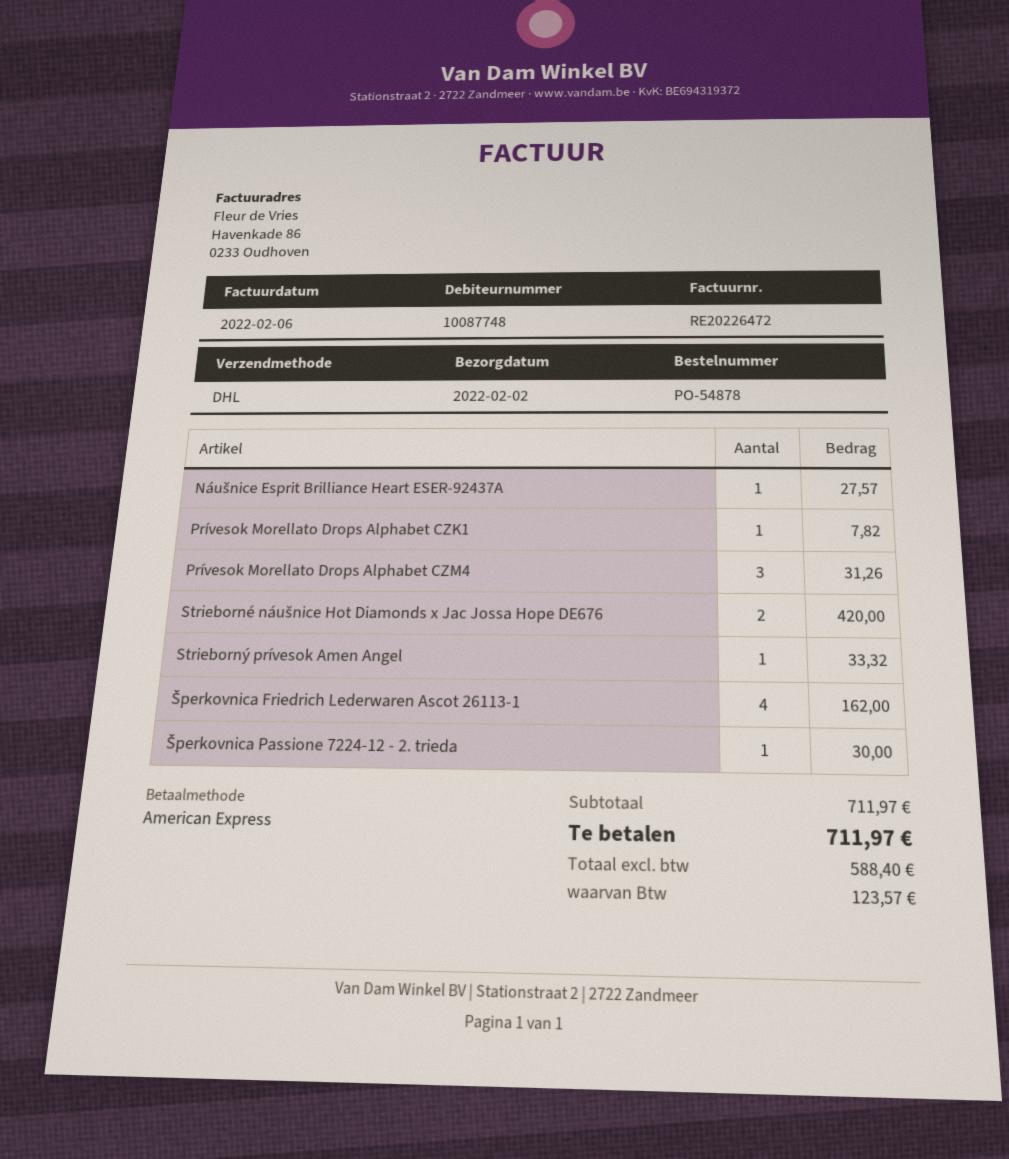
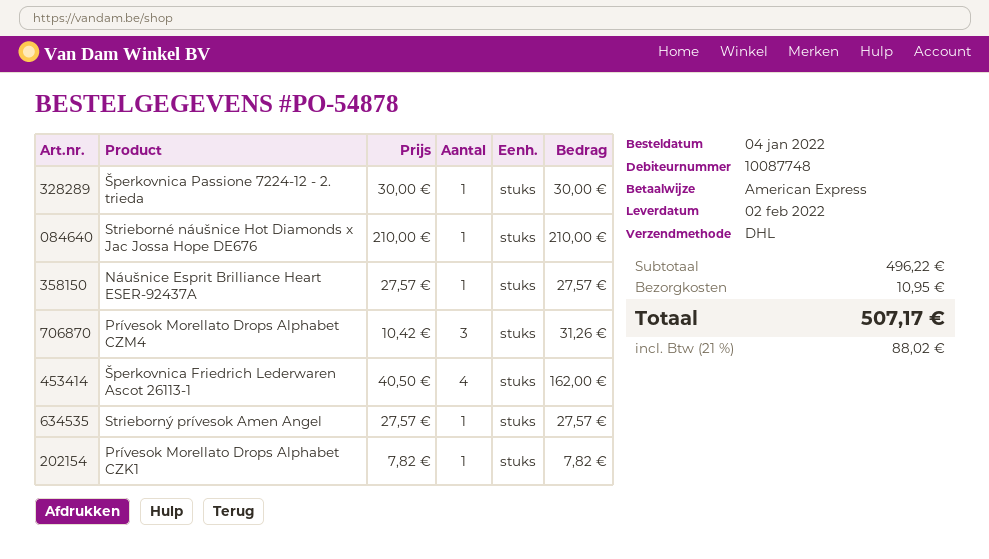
Strieborné náušnice Hot Diamonds x Jac Jossa Hope DE676: 2 for 420.00 -> 1 for 210.00
Strieborný prívesok Amen Angel: 1 for 33.32 -> 1 for 27.57
subtotal: 711.97 -> 496.22
shipping: none -> 10.95
tax: 123.57 -> 88.02
total: 711.97 -> 507.17

